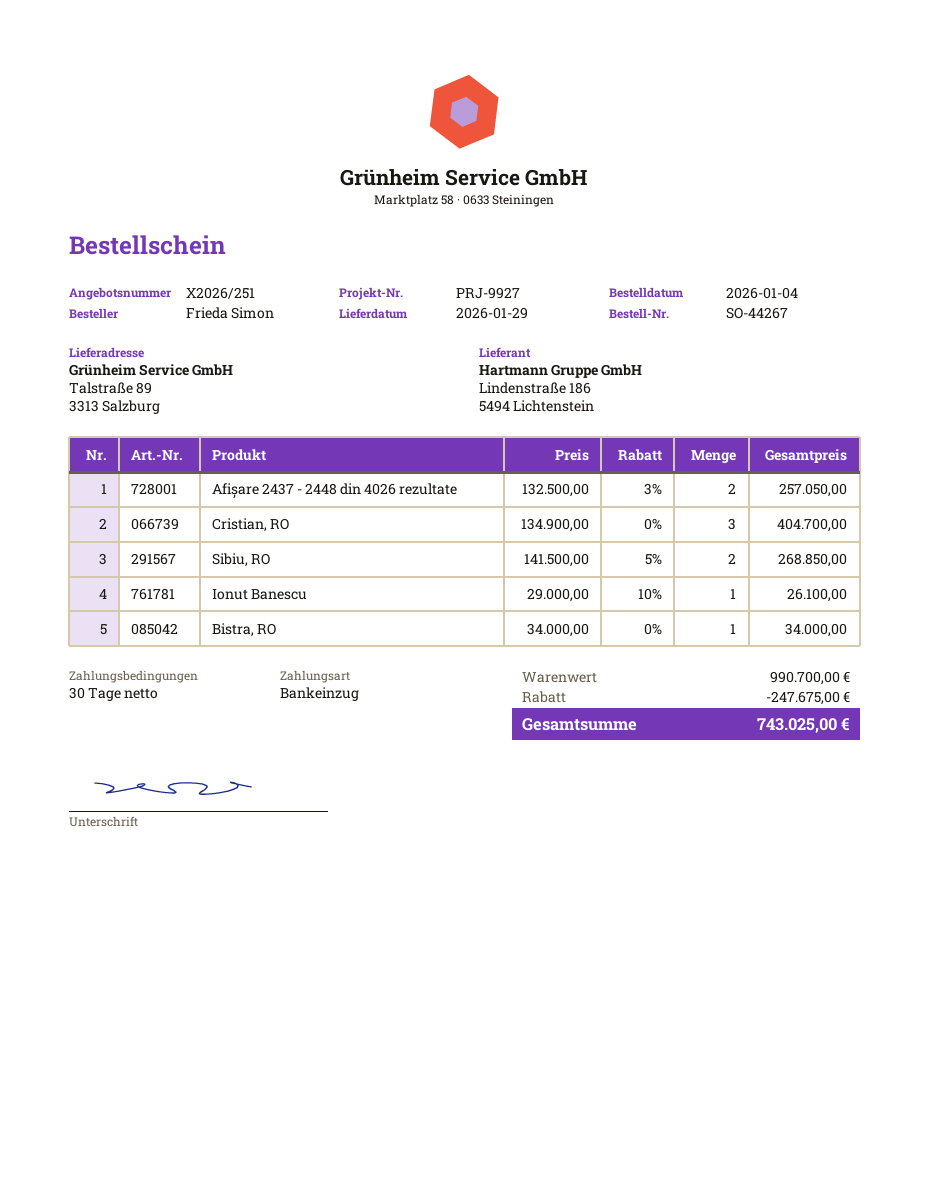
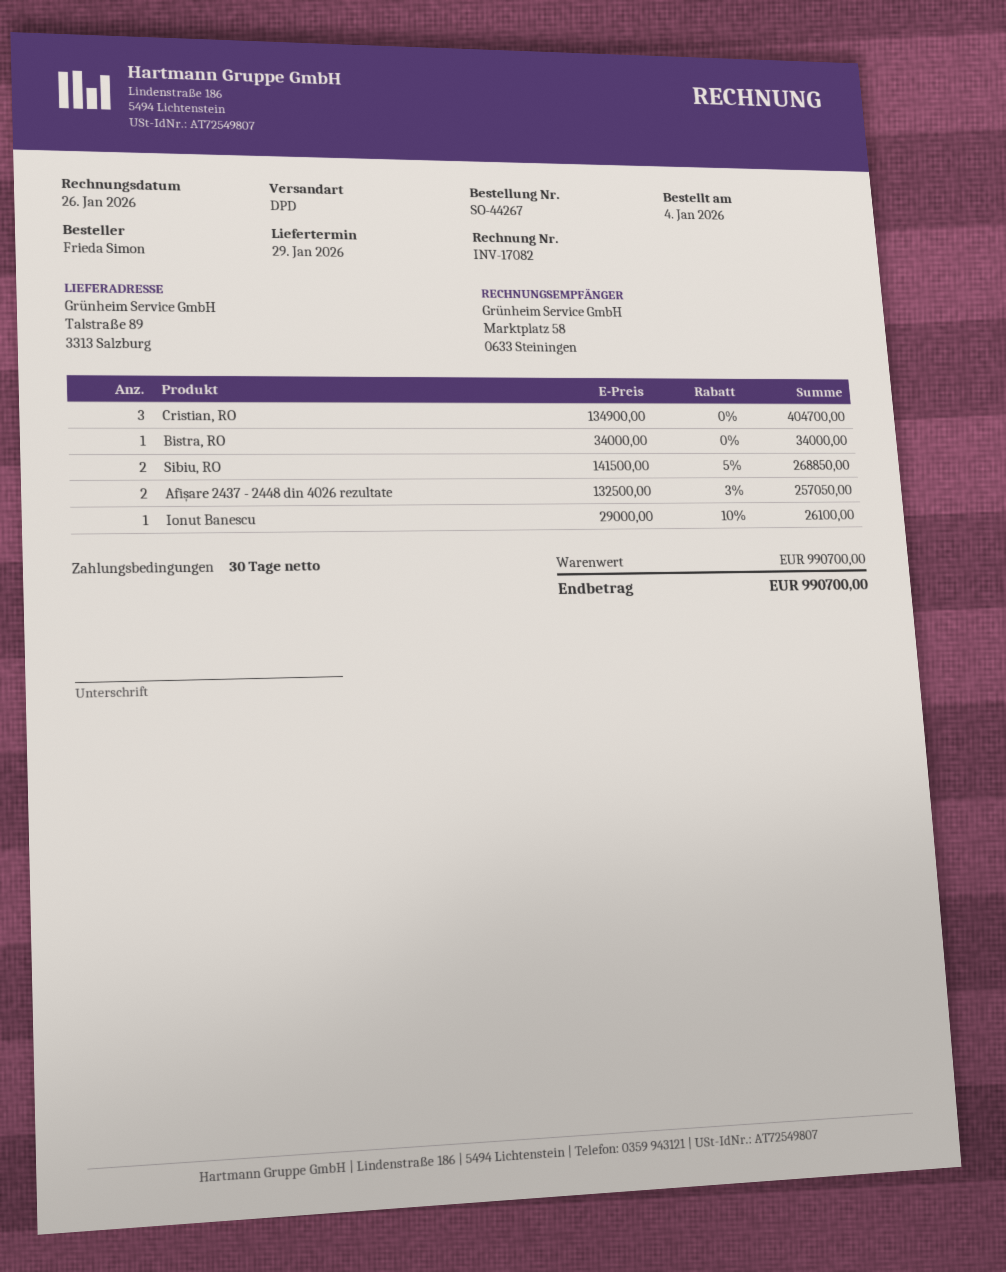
discount: 247675.00 -> none
total: 743025.00 -> 990700.00

